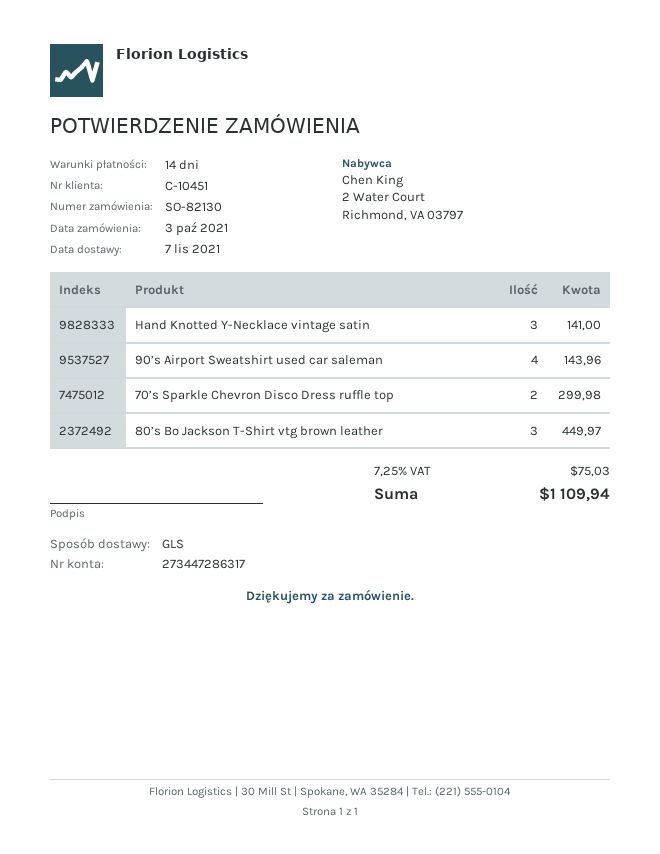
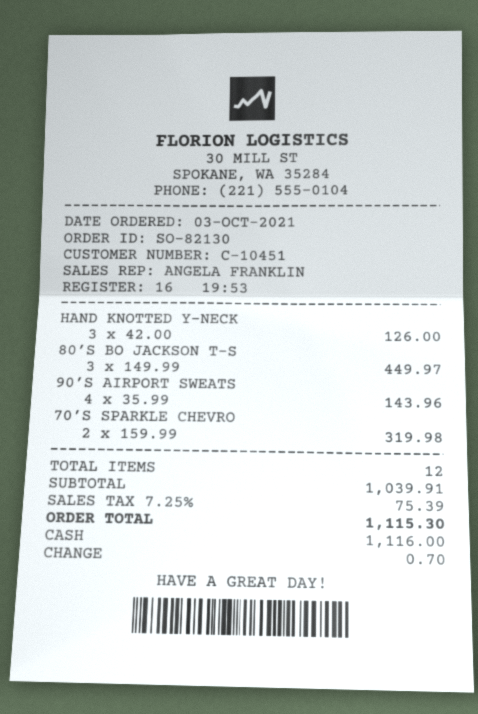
Hand Knotted Y-Necklace vintage satin: 3 for 141.00 -> 3 for 126.00
70’s Sparkle Chevron Disco Dress ruffle top: 2 for 299.98 -> 2 for 319.98
tax: 7.25% = 75.03 -> 7.25% = 75.39
total: 1109.94 -> 1115.30

